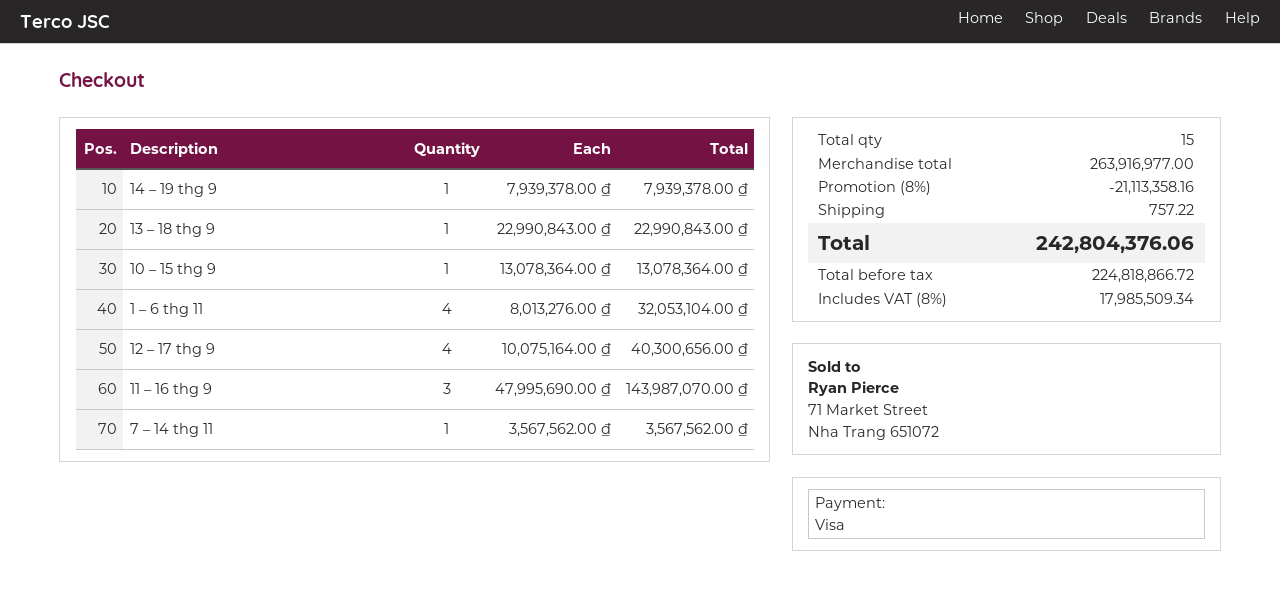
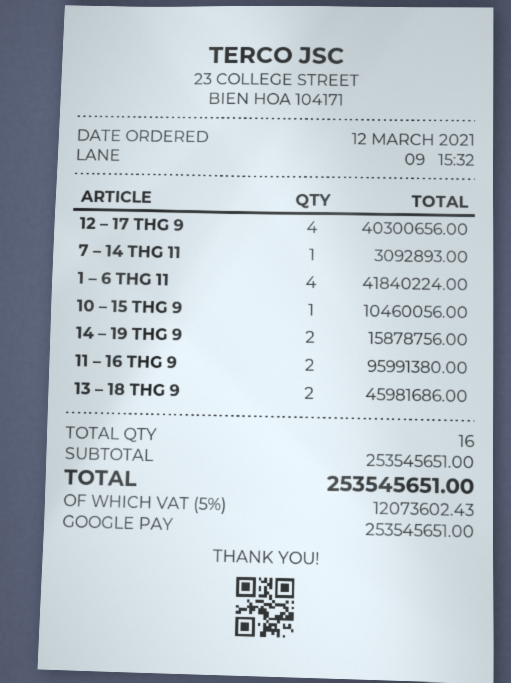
payment method: Visa -> Google Pay
14 – 19 thg 9: 1 for 7939378.00 -> 2 for 15878756.00
13 – 18 thg 9: 1 for 22990843.00 -> 2 for 45981686.00
10 – 15 thg 9: 1 for 13078364.00 -> 1 for 10460056.00
1 – 6 thg 11: 4 for 32053104.00 -> 4 for 41840224.00
11 – 16 thg 9: 3 for 143987070.00 -> 2 for 95991380.00
7 – 14 thg 11: 1 for 3567562.00 -> 1 for 3092893.00
total quantity: 15 -> 16
subtotal: 263916977.00 -> 253545651.00
discount: 8% = 21113358.16 -> none
shipping: 757.22 -> none
tax: 8% = 17985509.34 -> 5% = 12073602.43
total: 242804376.06 -> 253545651.00

